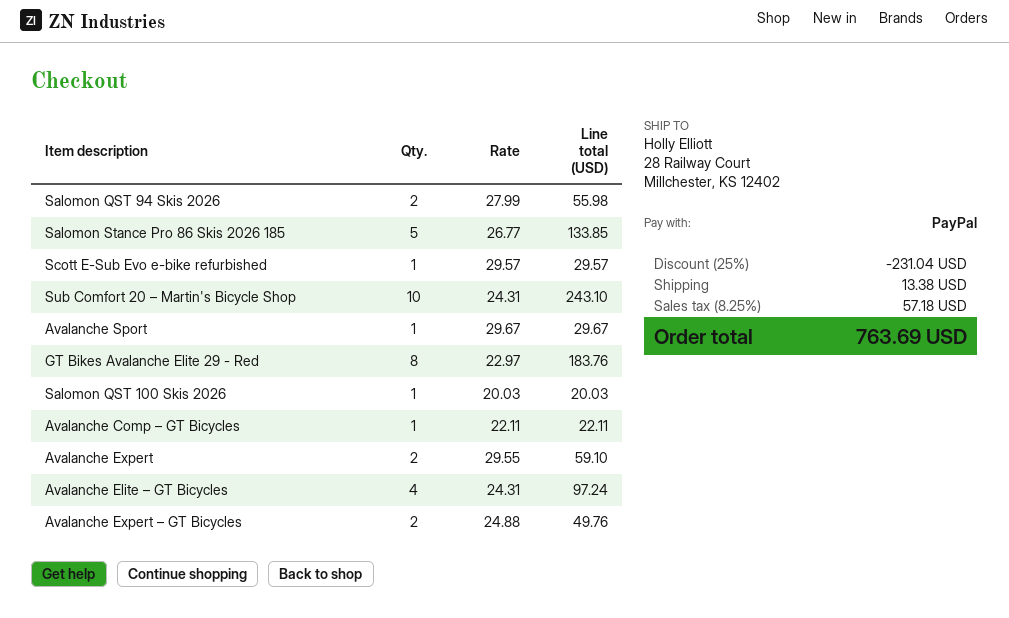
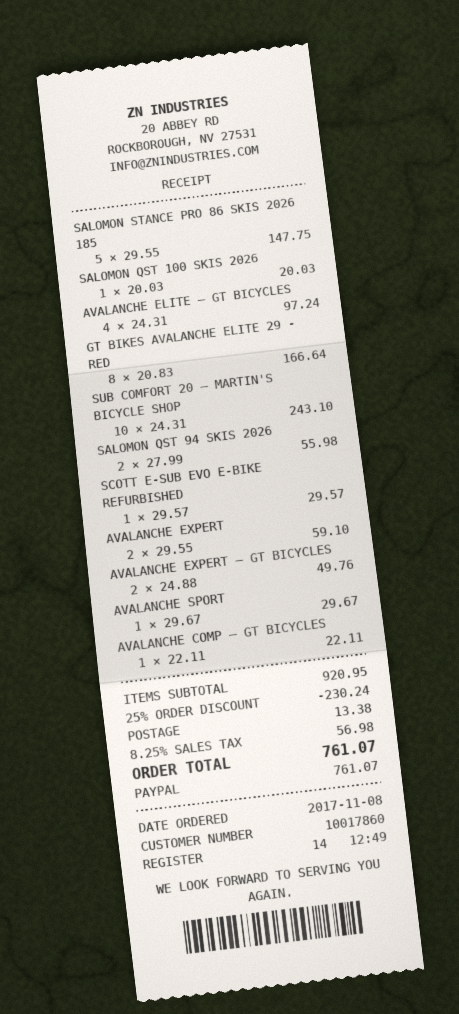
Salomon Stance Pro 86 Skis 2026 185: 5 x 26.77 = 133.85 -> 5 x 29.55 = 147.75
GT Bikes Avalanche Elite 29 - Red: 8 x 22.97 = 183.76 -> 8 x 20.83 = 166.64
discount: 25% = 231.04 -> 25% = 230.24
tax: 8.25% = 57.18 -> 8.25% = 56.98
total: 763.69 -> 761.07

